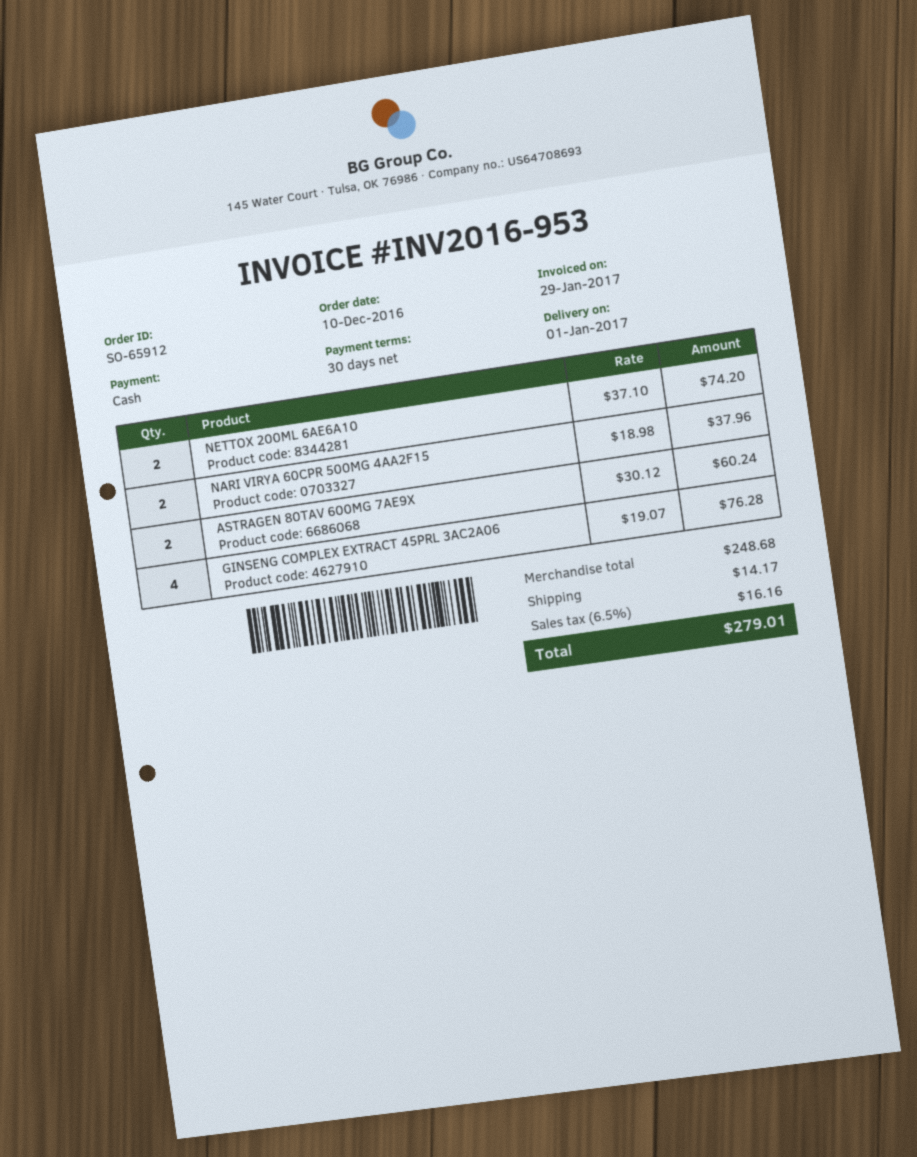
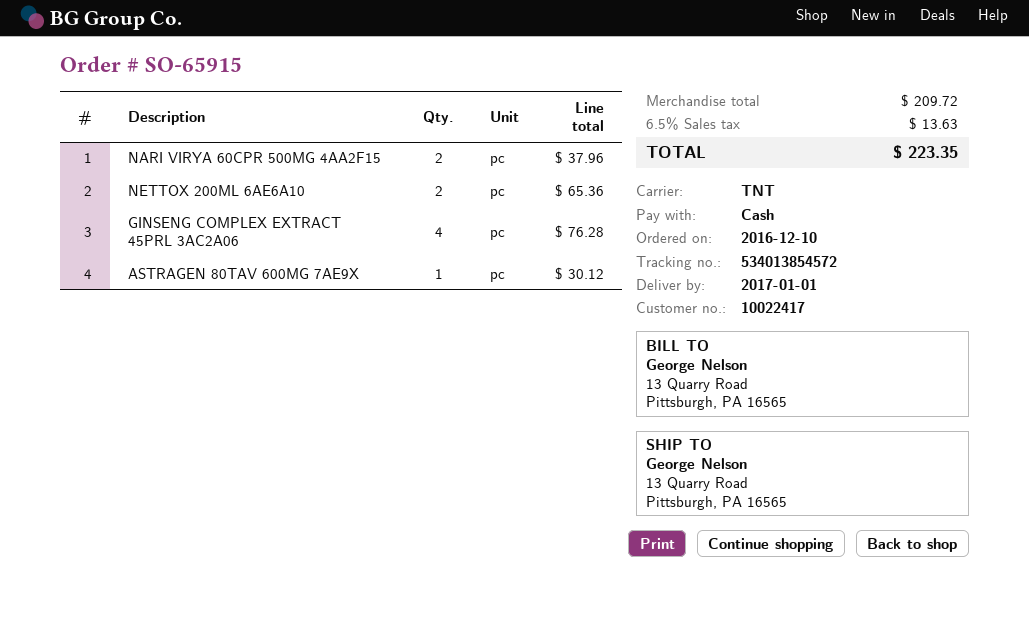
order number: SO-65912 -> SO-65915
NETTOX 200ML 6AE6A10: 2 for 74.20 -> 2 for 65.36
ASTRAGEN 80TAV 600MG 7AE9X: 2 for 60.24 -> 1 for 30.12
subtotal: 248.68 -> 209.72
shipping: 14.17 -> none
tax: 6.5% = 16.16 -> 6.5% = 13.63
total: 279.01 -> 223.35

